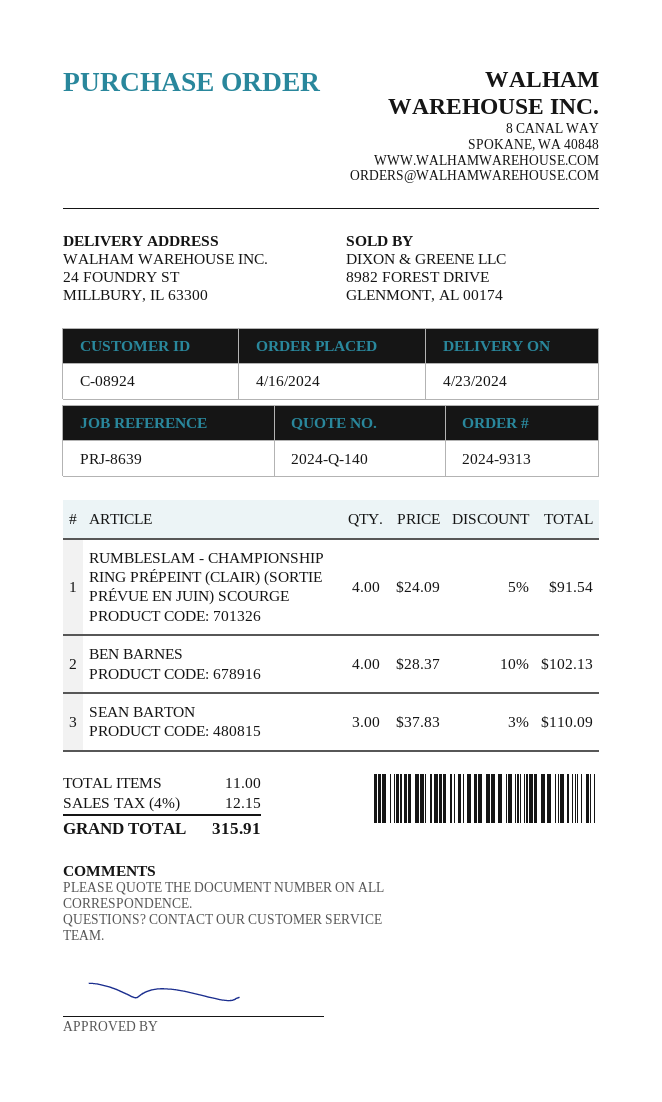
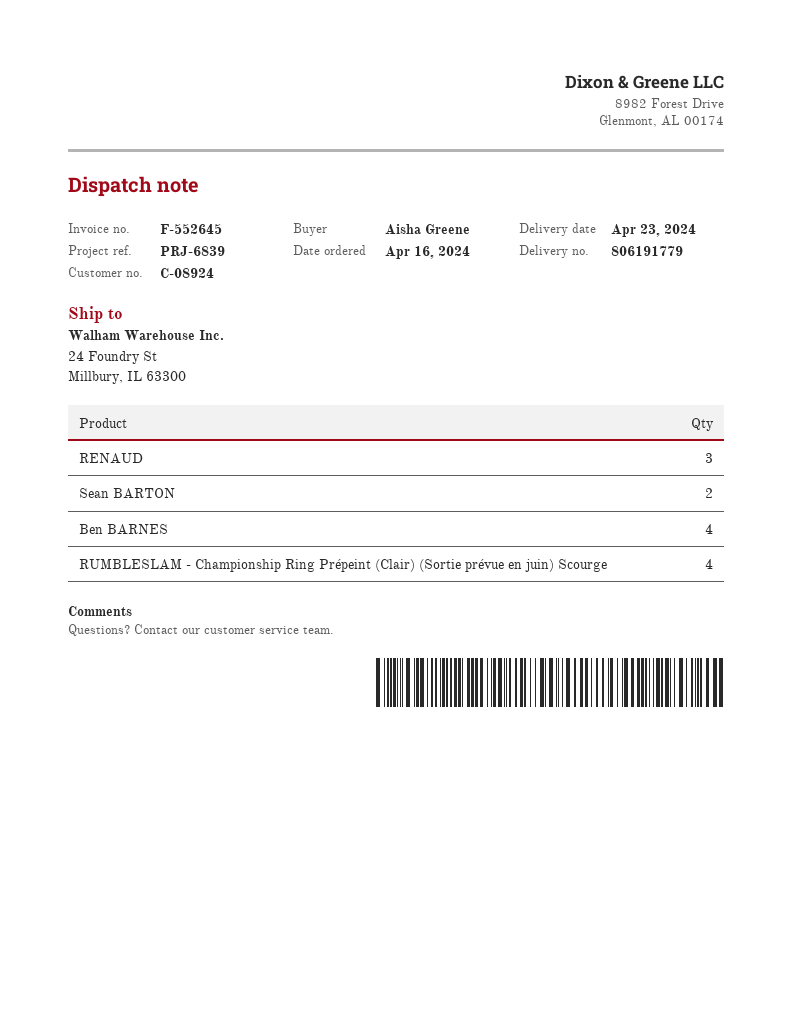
reference: PRJ-8639 -> PRJ-6839
SEAN BARTON: 3 -> 2
RENAUD: none -> 3

